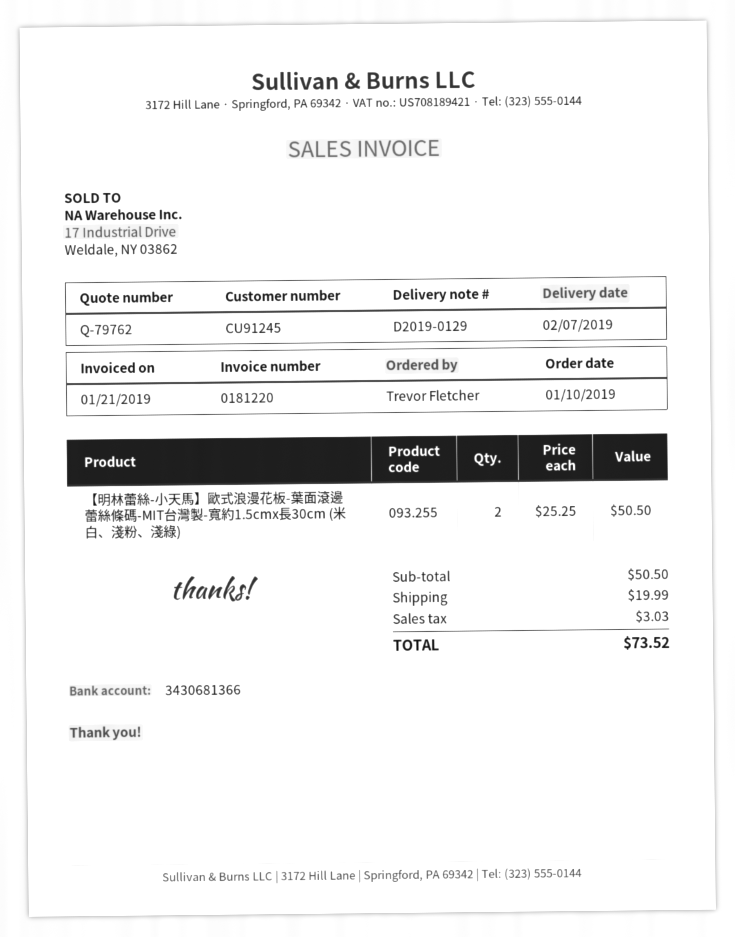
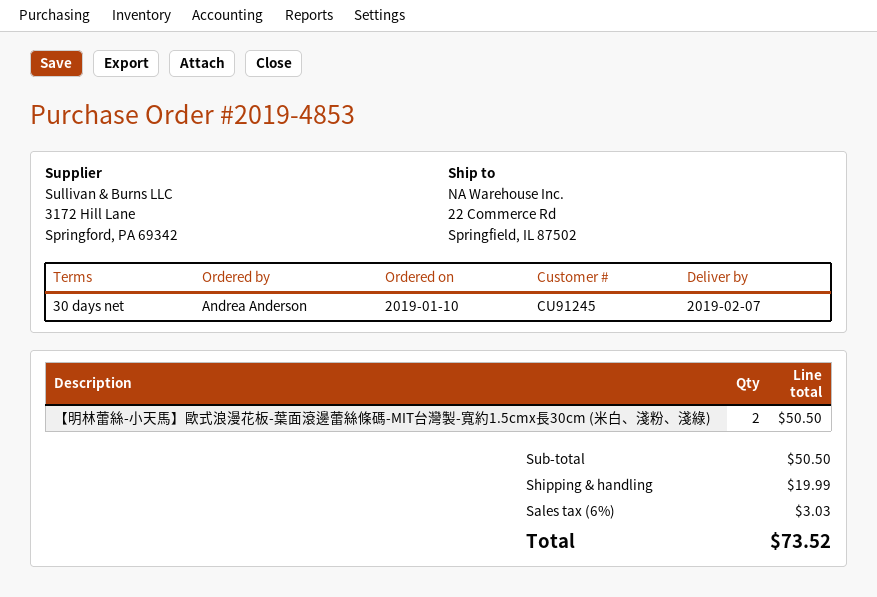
ordered by: Trevor Fletcher -> Andrea Anderson

